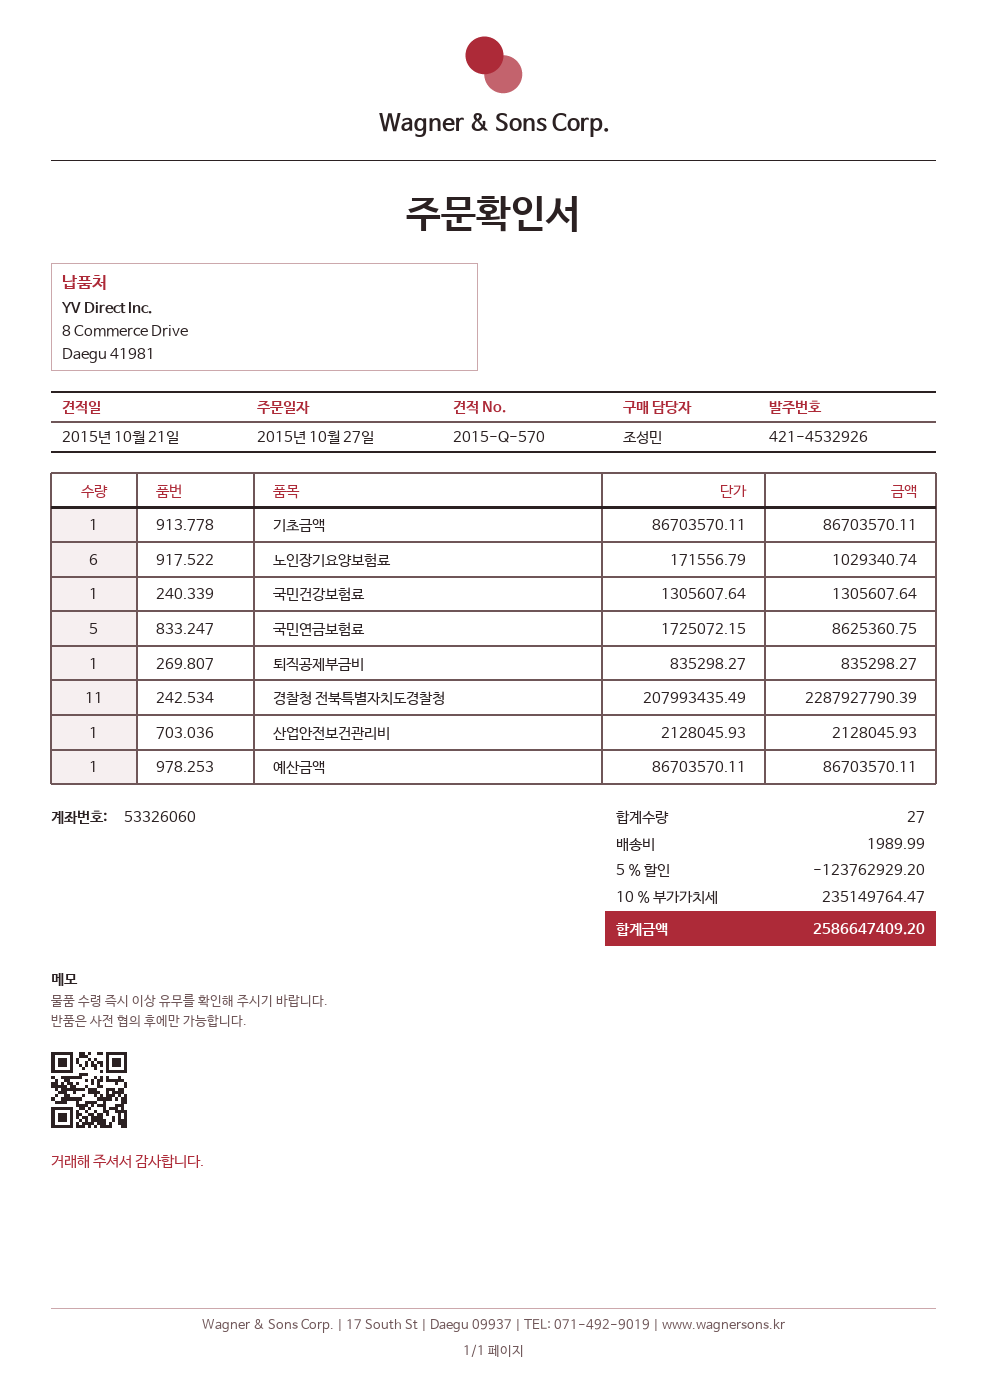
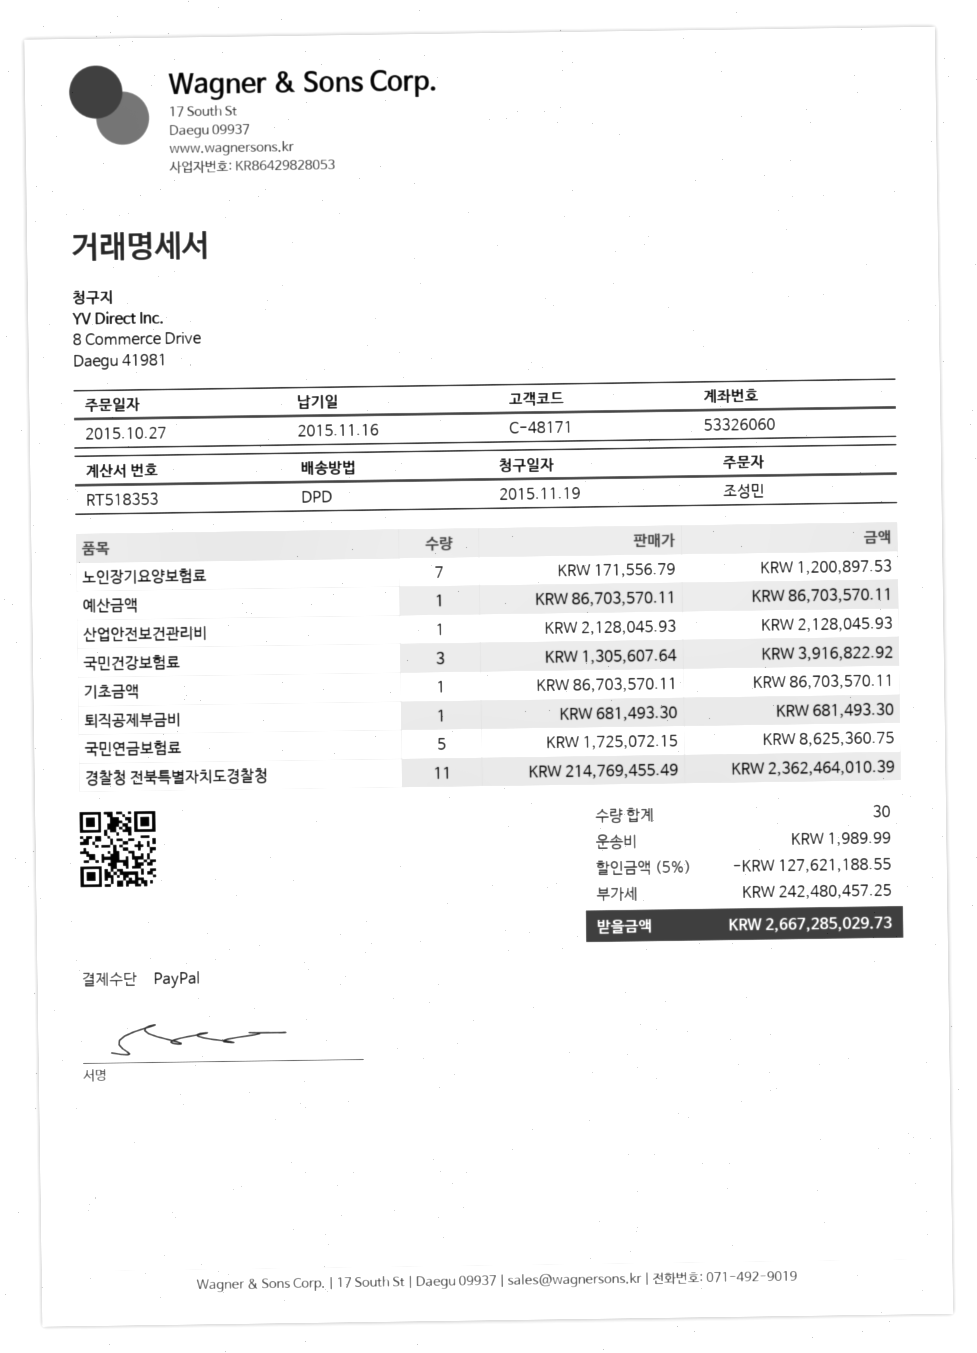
노인장기요양보험료: 6 x 171556.79 = 1029340.74 -> 7 x 171556.79 = 1200897.53
국민건강보험료: 1 x 1305607.64 = 1305607.64 -> 3 x 1305607.64 = 3916822.92
퇴직공제부금비: 1 x 835298.27 = 835298.27 -> 1 x 681493.30 = 681493.30
경찰청 전북특별자치도경찰청: 11 x 207993435.49 = 2287927790.39 -> 11 x 214769455.49 = 2362464010.39
total quantity: 27 -> 30
discount: 5% = 123762929.20 -> 5% = 127621188.55
tax: 235149764.47 -> 242480457.25
total: 2586647409.20 -> 2667285029.73

